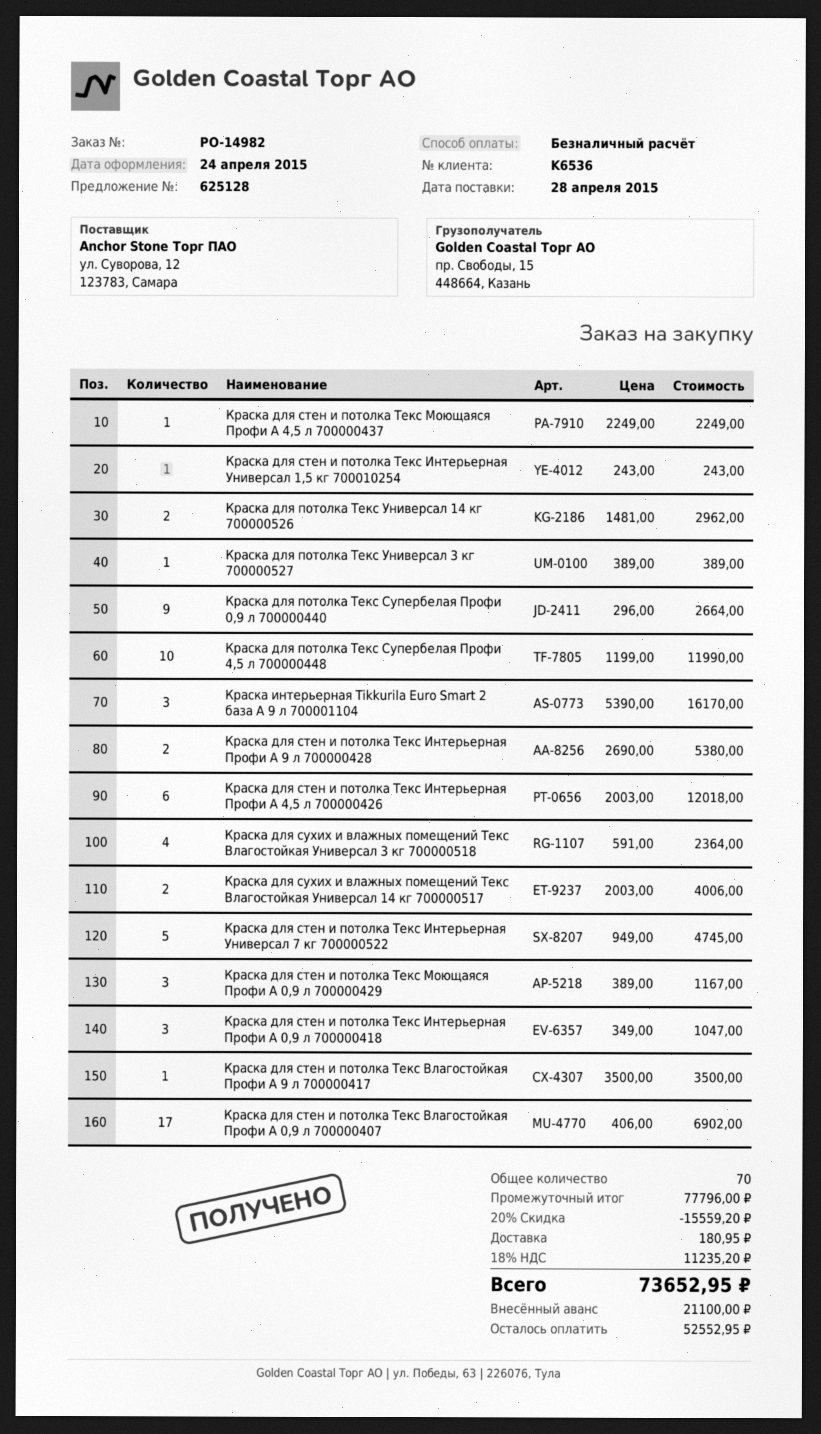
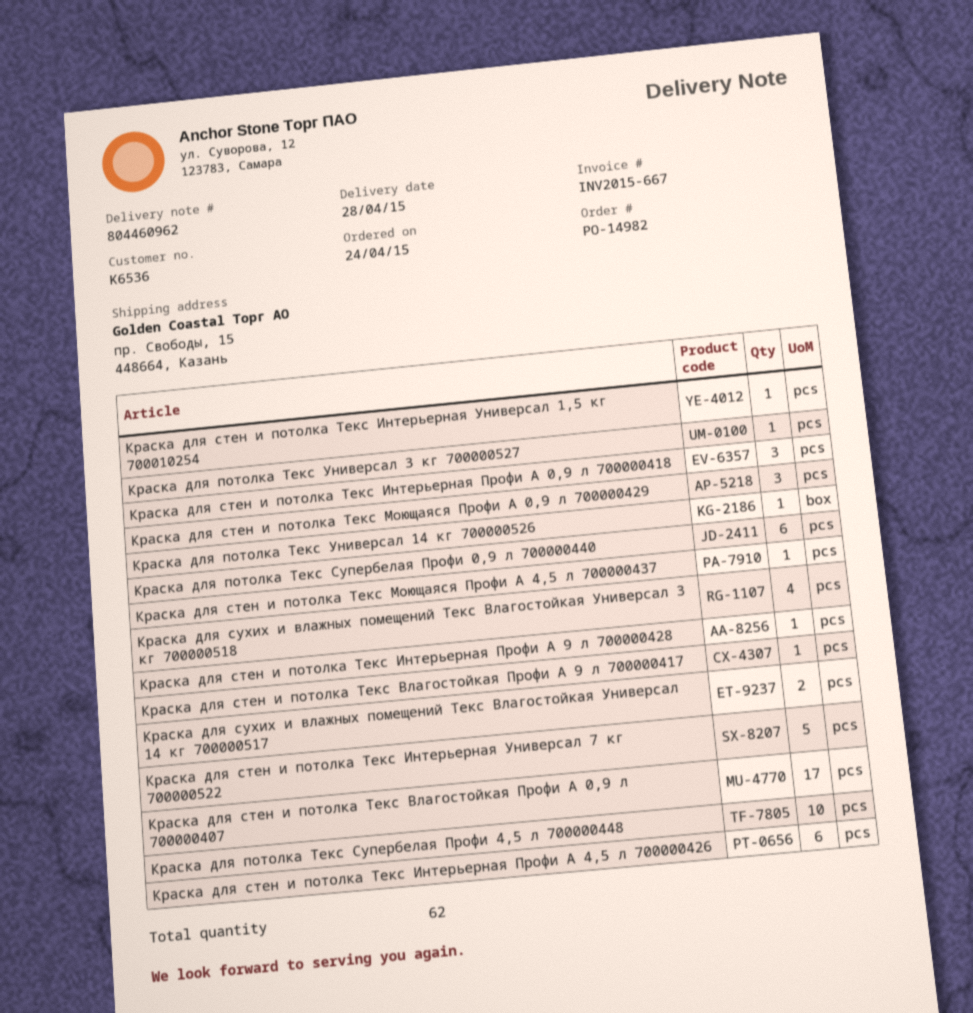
Краска для потолка Текс Универсал 14 кг 700000526: 2 -> 1
Краска для потолка Текс Супербелая Профи 0,9 л 700000440: 9 -> 6
Краска интерьерная Tikkurila Euro Smart 2 база A 9 л 700001104: 3 -> none
Краска для стен и потолка Текс Интерьерная Профи A 9 л 700000428: 2 -> 1
total quantity: 70 -> 62

